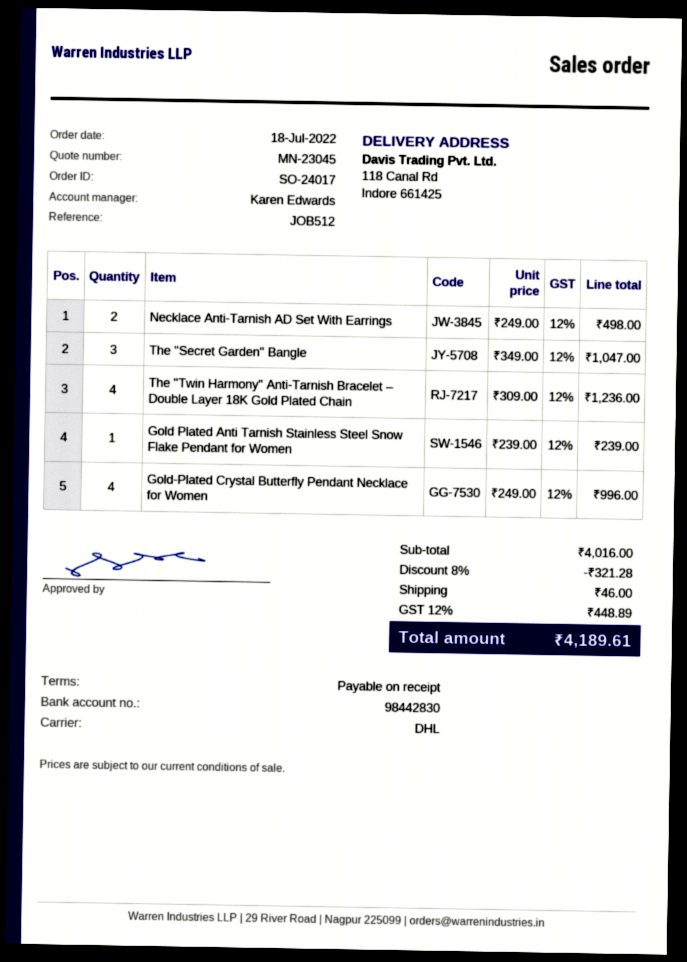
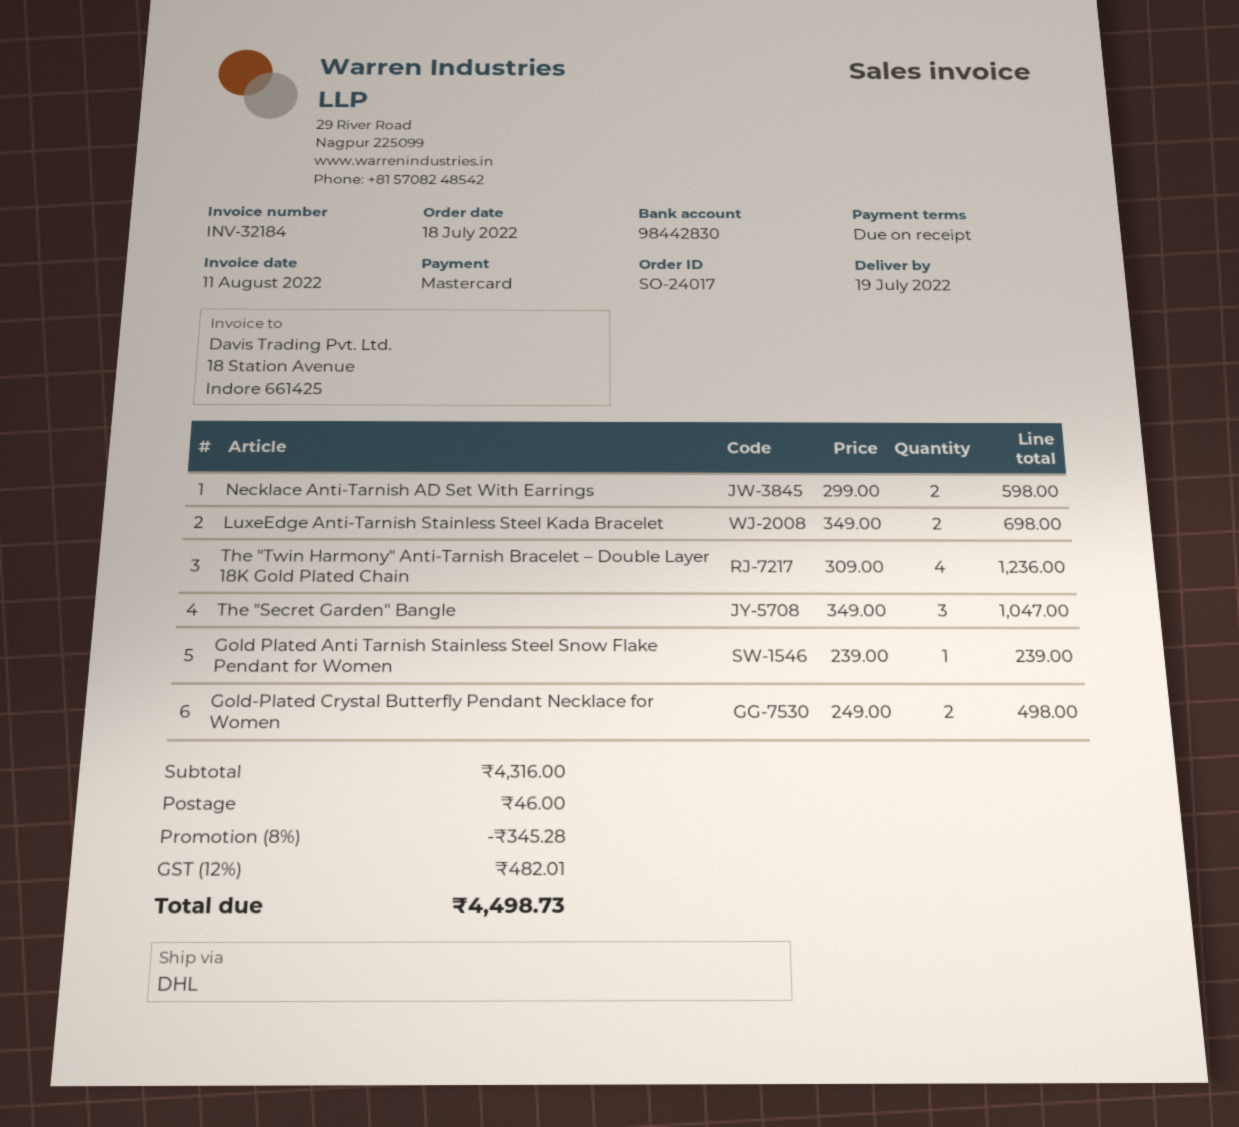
Necklace Anti-Tarnish AD Set With Earrings: 2 x 249.00 = 498.00 -> 2 x 299.00 = 598.00
Gold-Plated Crystal Butterfly Pendant Necklace for Women: 4 x 249.00 = 996.00 -> 2 x 249.00 = 498.00
LuxeEdge Anti-Tarnish Stainless Steel Kada Bracelet: none -> 2 x 349.00 = 698.00
subtotal: 4016.00 -> 4316.00
discount: 8% = 321.28 -> 8% = 345.28
tax: 12% = 448.89 -> 12% = 482.01
total: 4189.61 -> 4498.73

